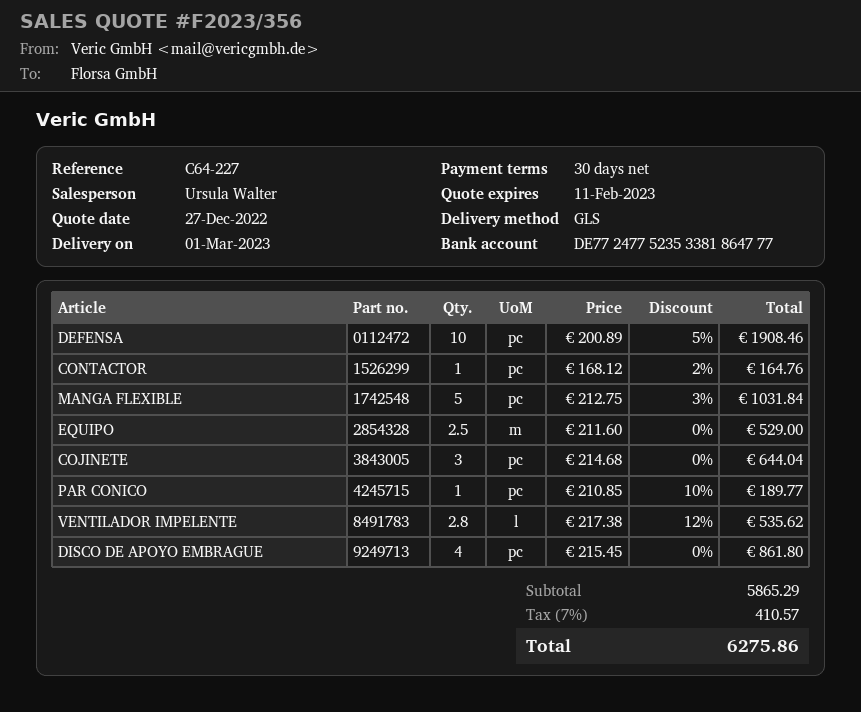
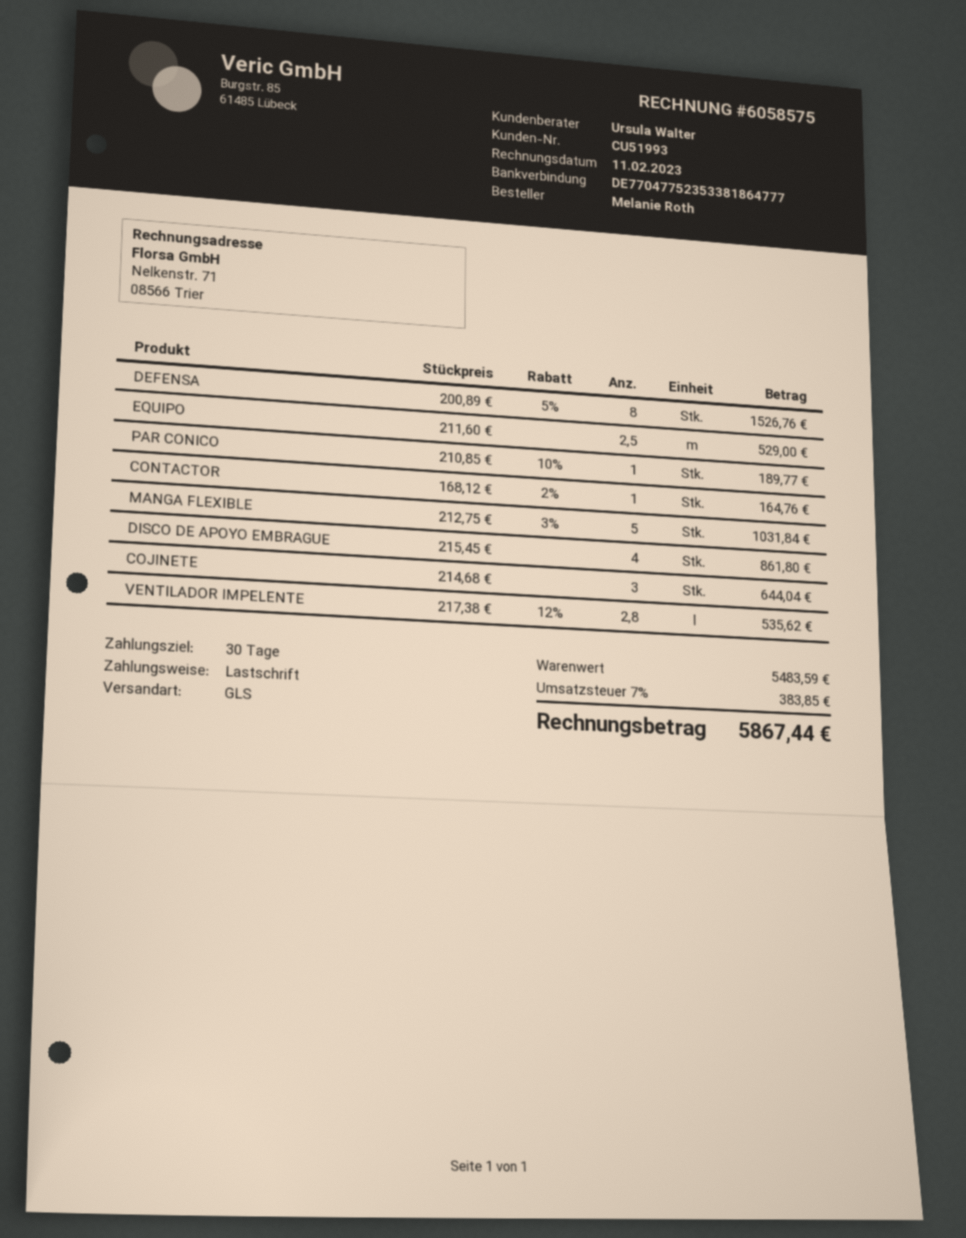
bank account: DE77247752353381864777 -> DE77047752353381864777
DEFENSA: 10 x 200.89 - 5% = 1908.46 -> 8 x 200.89 - 5% = 1526.76
subtotal: 5865.29 -> 5483.59
tax: 7% = 410.57 -> 7% = 383.85
total: 6275.86 -> 5867.44

